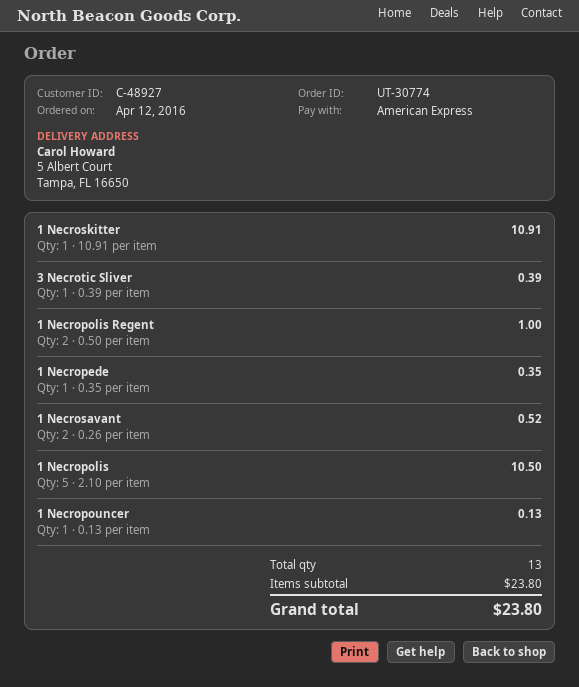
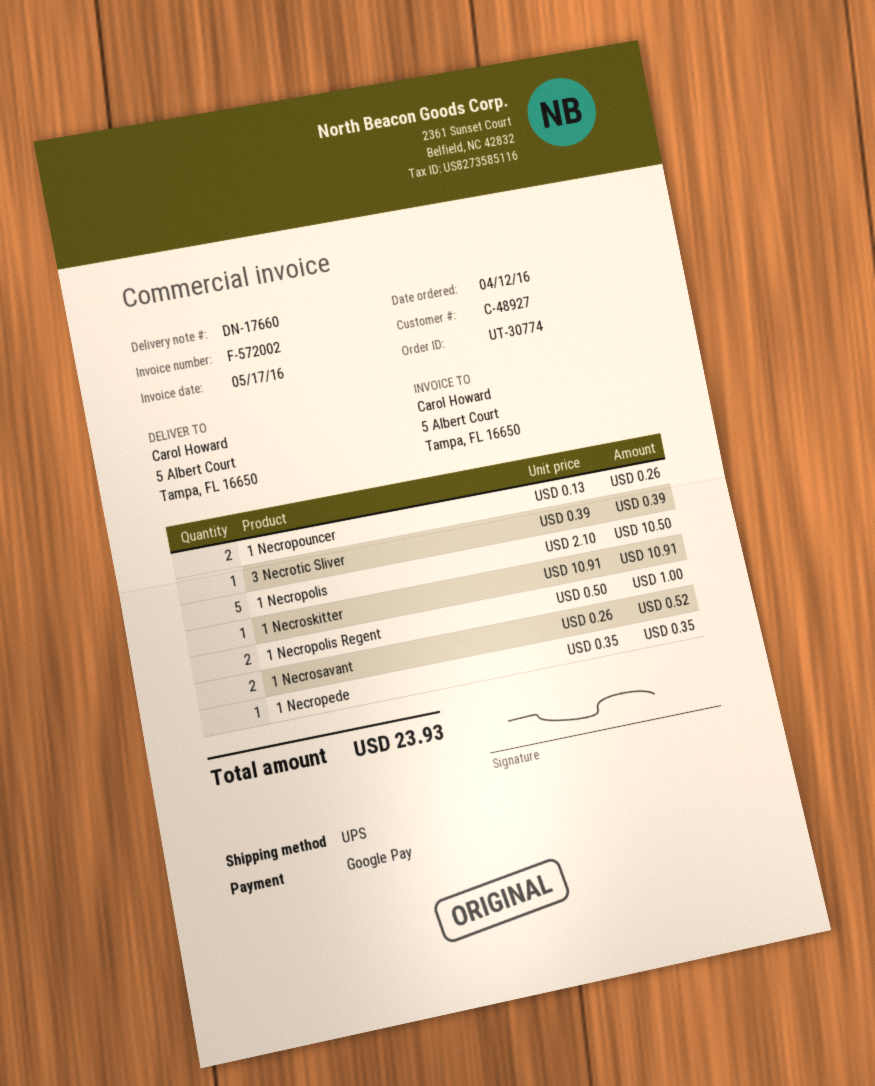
payment method: American Express -> Google Pay
1 Necropouncer: 1 x 0.13 = 0.13 -> 2 x 0.13 = 0.26
total: 23.80 -> 23.93

